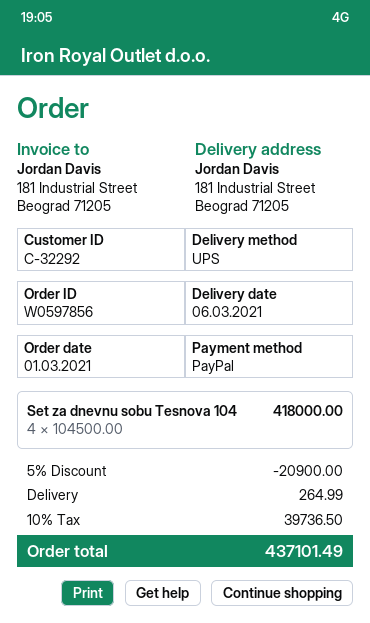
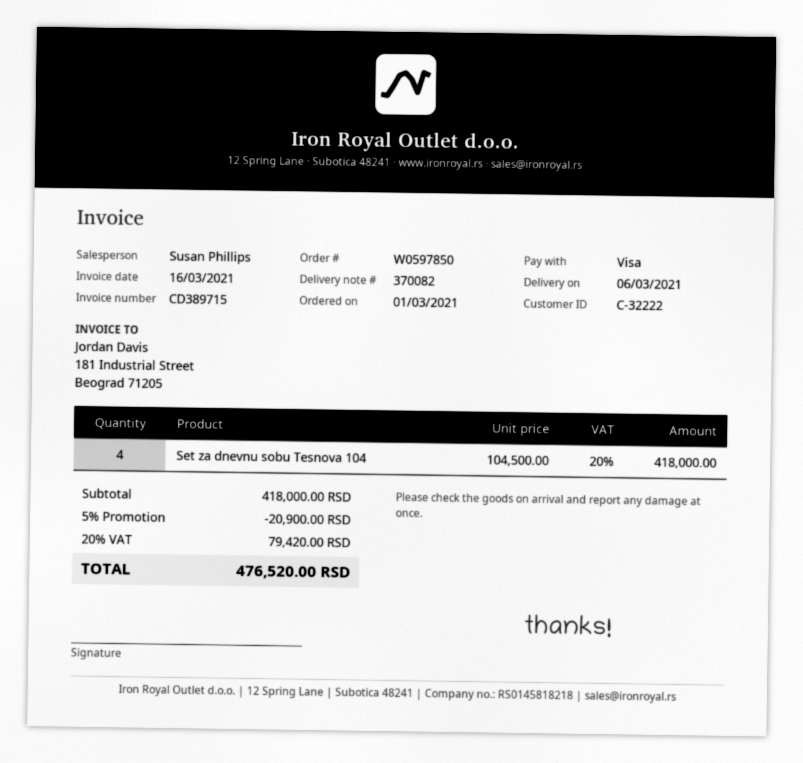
order number: W0597856 -> W0597850
customer number: C-32292 -> C-32222
payment method: PayPal -> Visa
shipping: 264.99 -> none
tax: 10% = 39736.50 -> 20% = 79420.00
total: 437101.49 -> 476520.00

